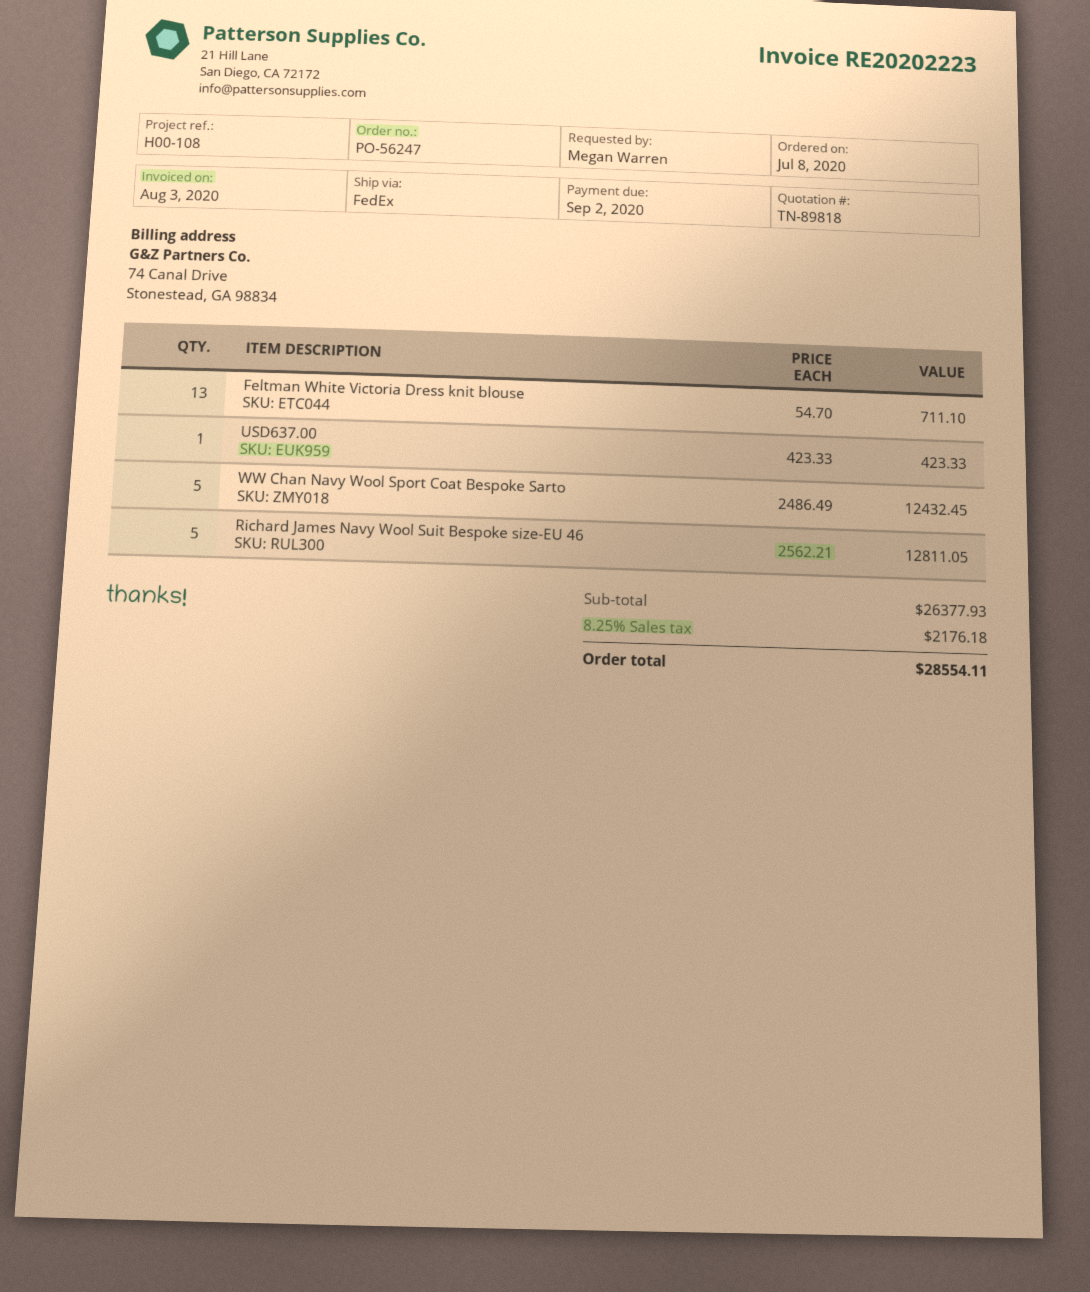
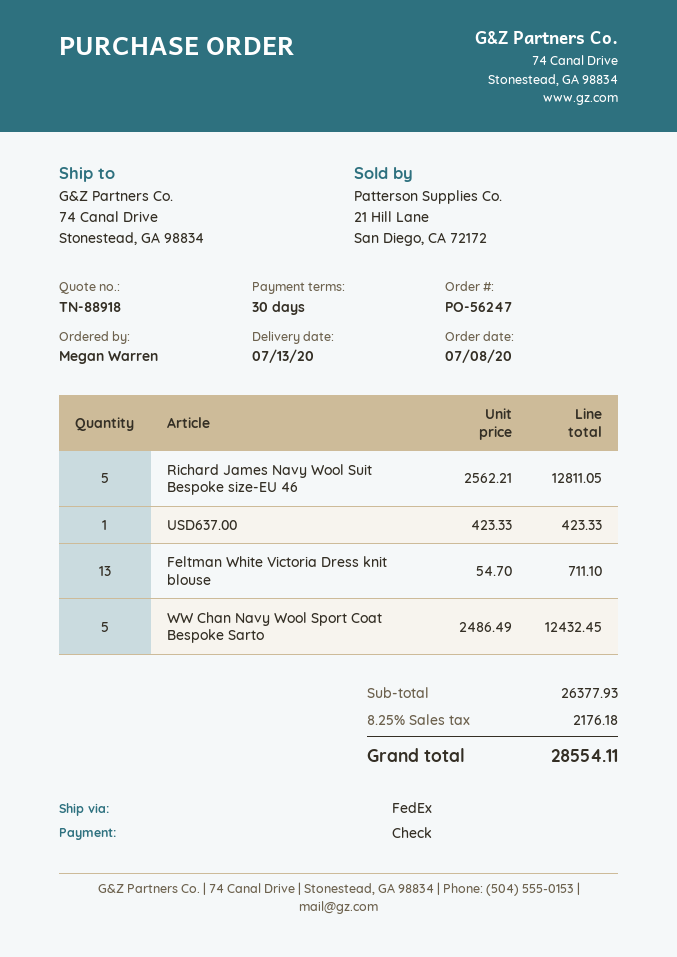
quote number: TN-89818 -> TN-88918

